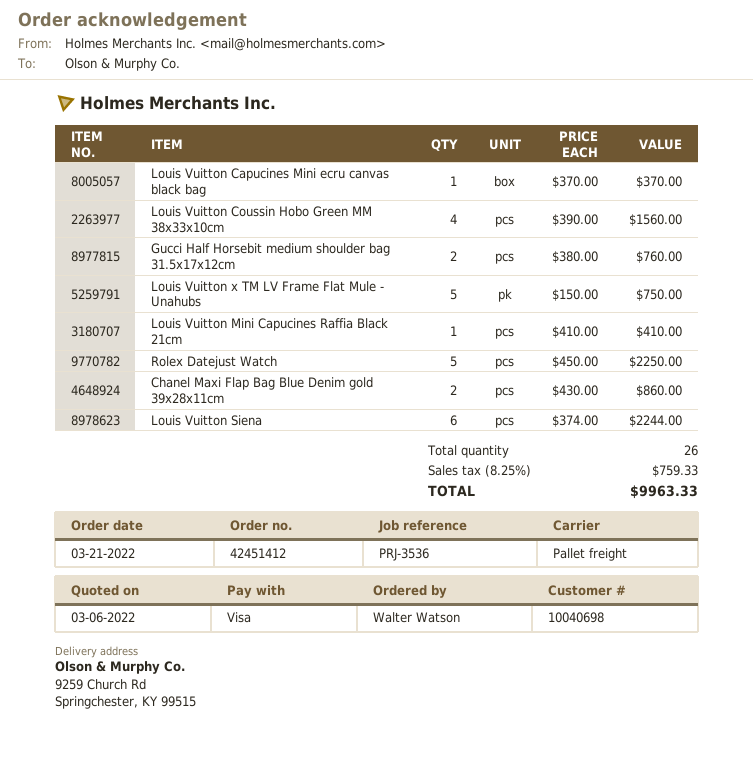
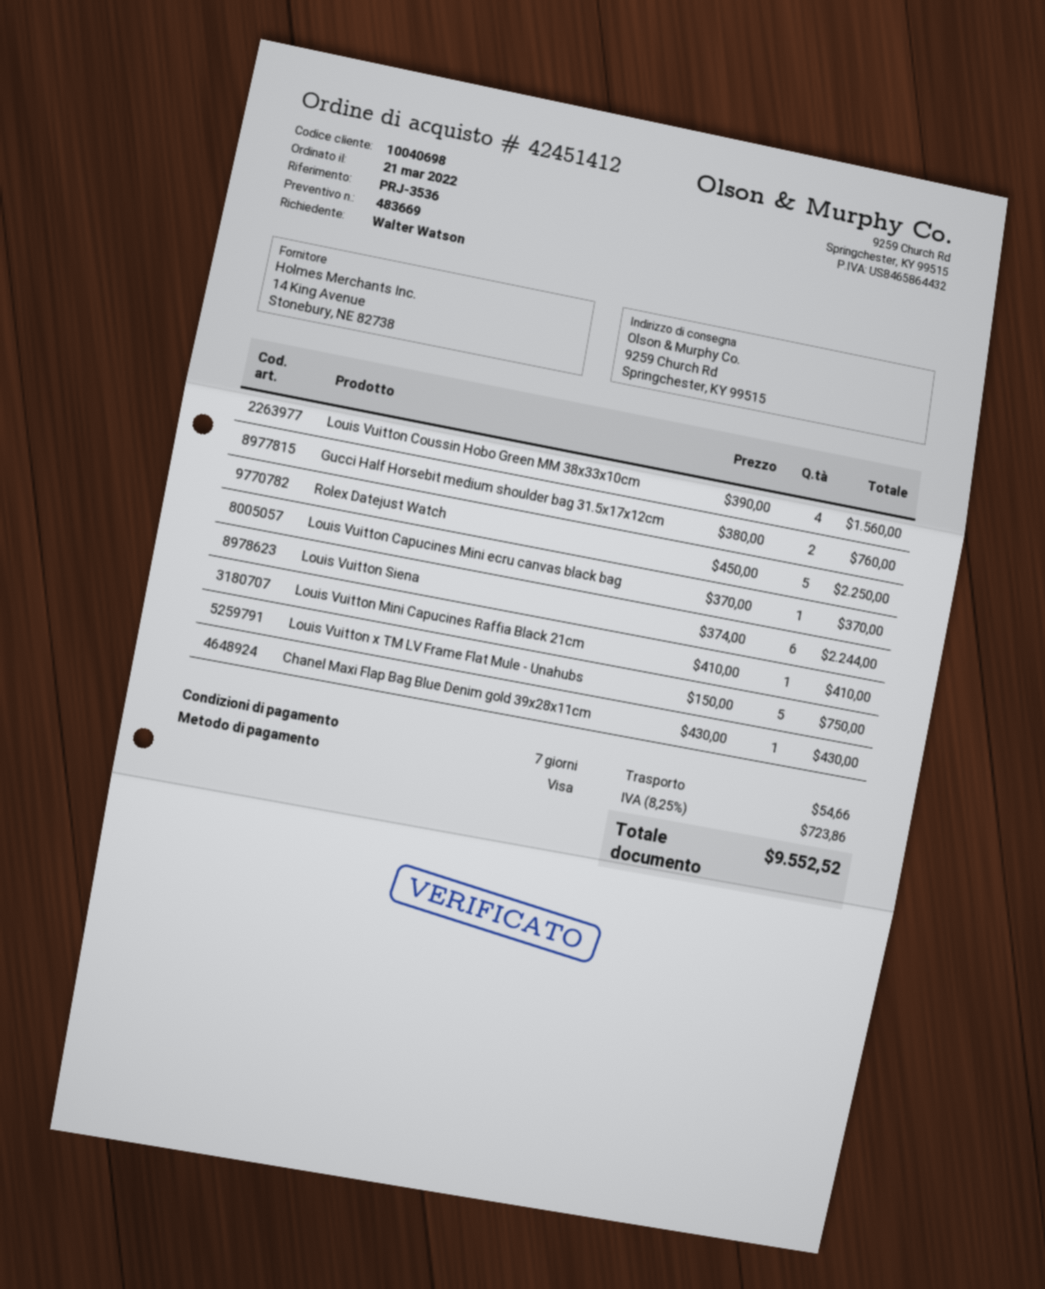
Chanel Maxi Flap Bag Blue Denim gold 39x28x11cm: 2 x 430.00 = 860.00 -> 1 x 430.00 = 430.00
shipping: none -> 54.66
tax: 8.25% = 759.33 -> 8.25% = 723.86
total: 9963.33 -> 9552.52

